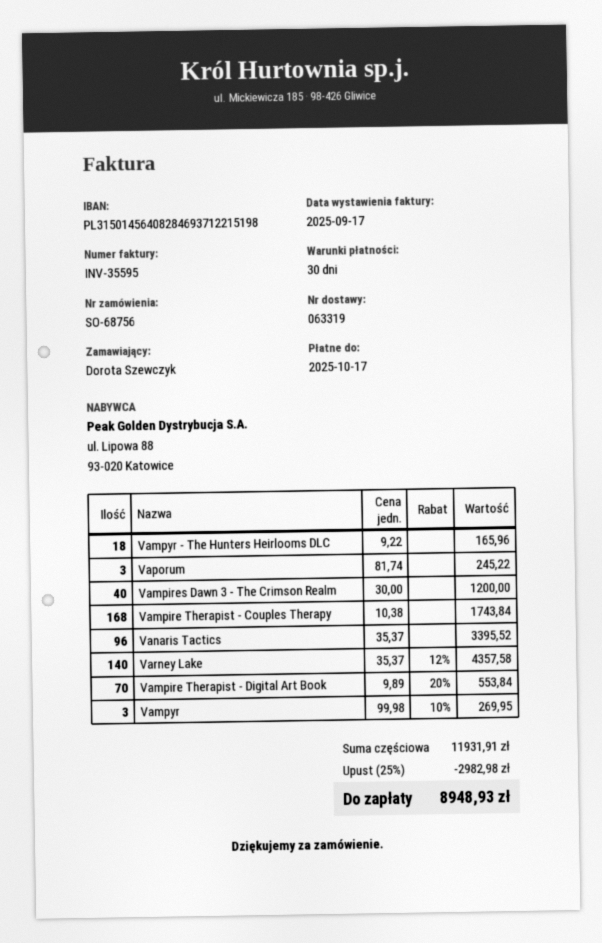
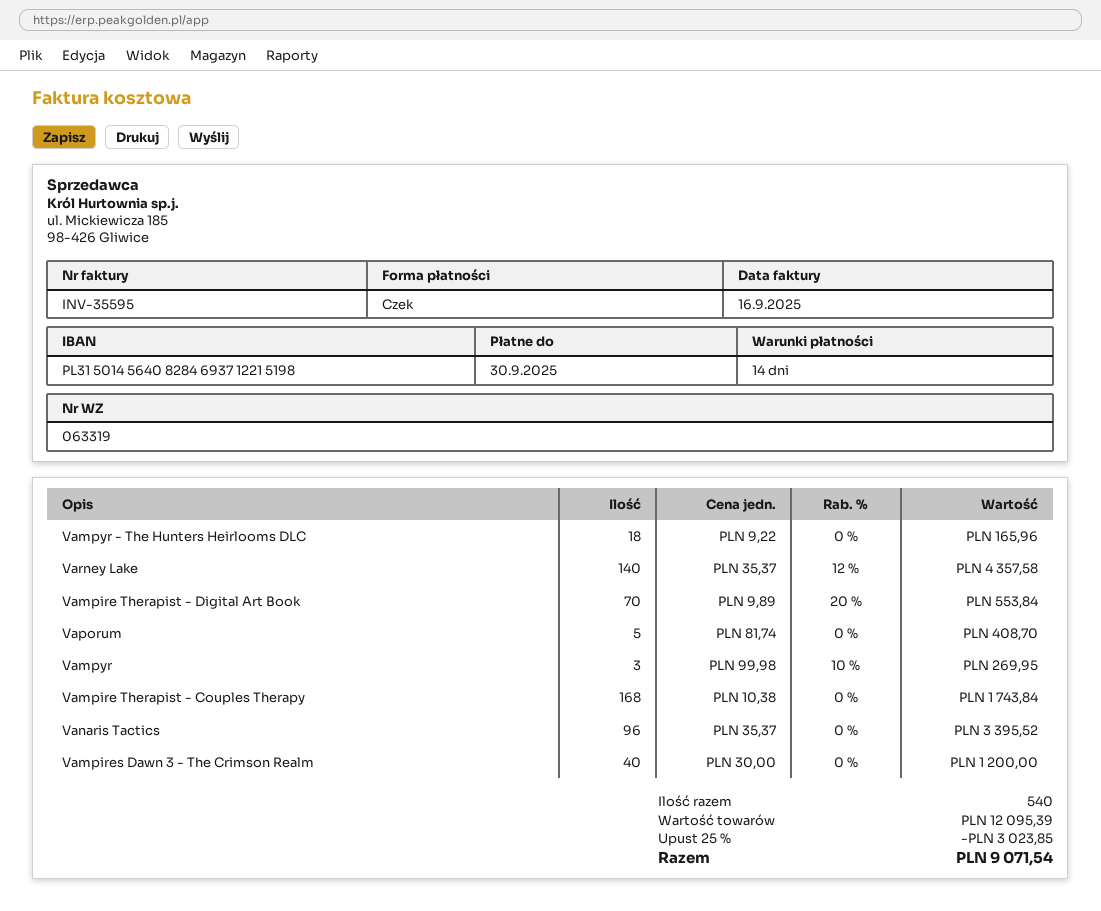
invoice date: 2025-09-17 -> 2025-09-16
payment terms: 30 days -> 14 days
due date: 2025-10-17 -> 2025-09-30
Vaporum: 3 x 81.74 = 245.22 -> 5 x 81.74 = 408.70
subtotal: 11931.91 -> 12095.39
discount: 25% = 2982.98 -> 25% = 3023.85
total: 8948.93 -> 9071.54

